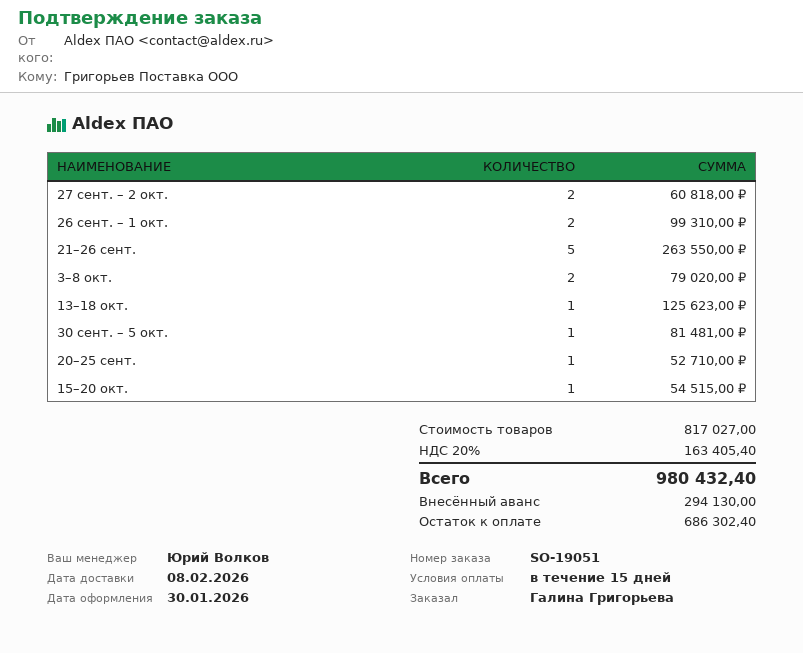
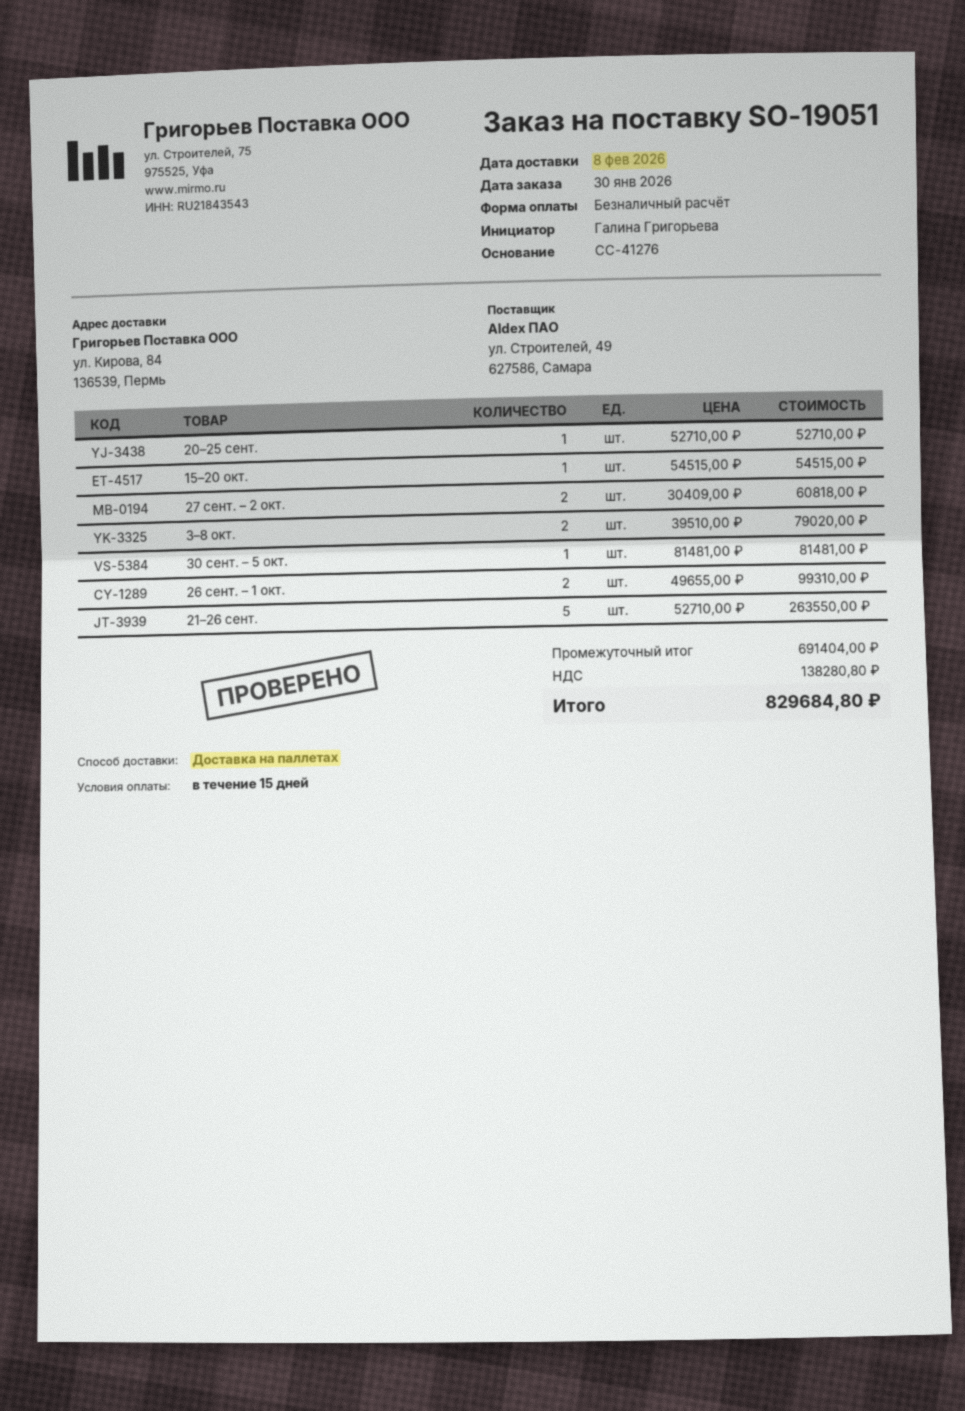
13–18 окт.: 1 for 125623.00 -> none
subtotal: 817027.00 -> 691404.00
tax: 163405.40 -> 138280.80
total: 980432.40 -> 829684.80

